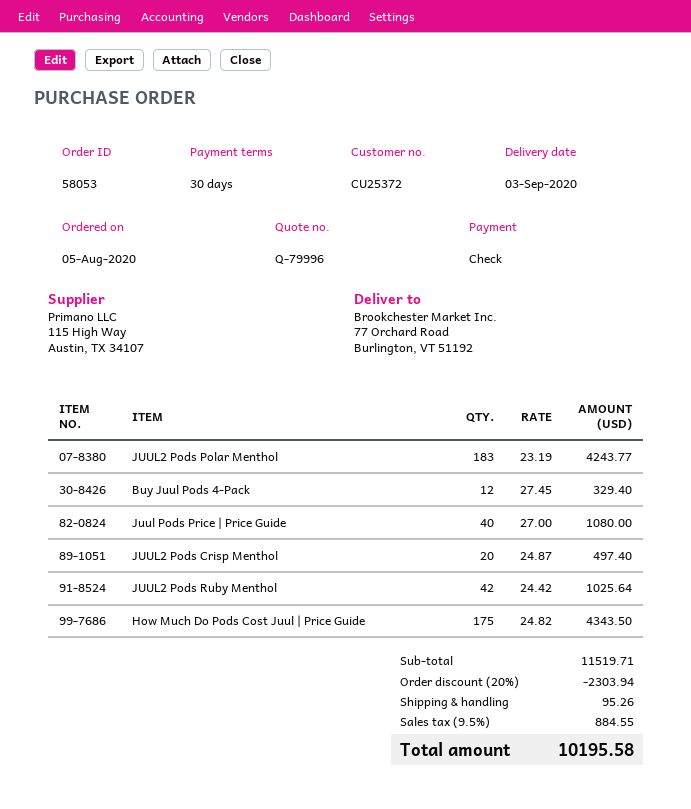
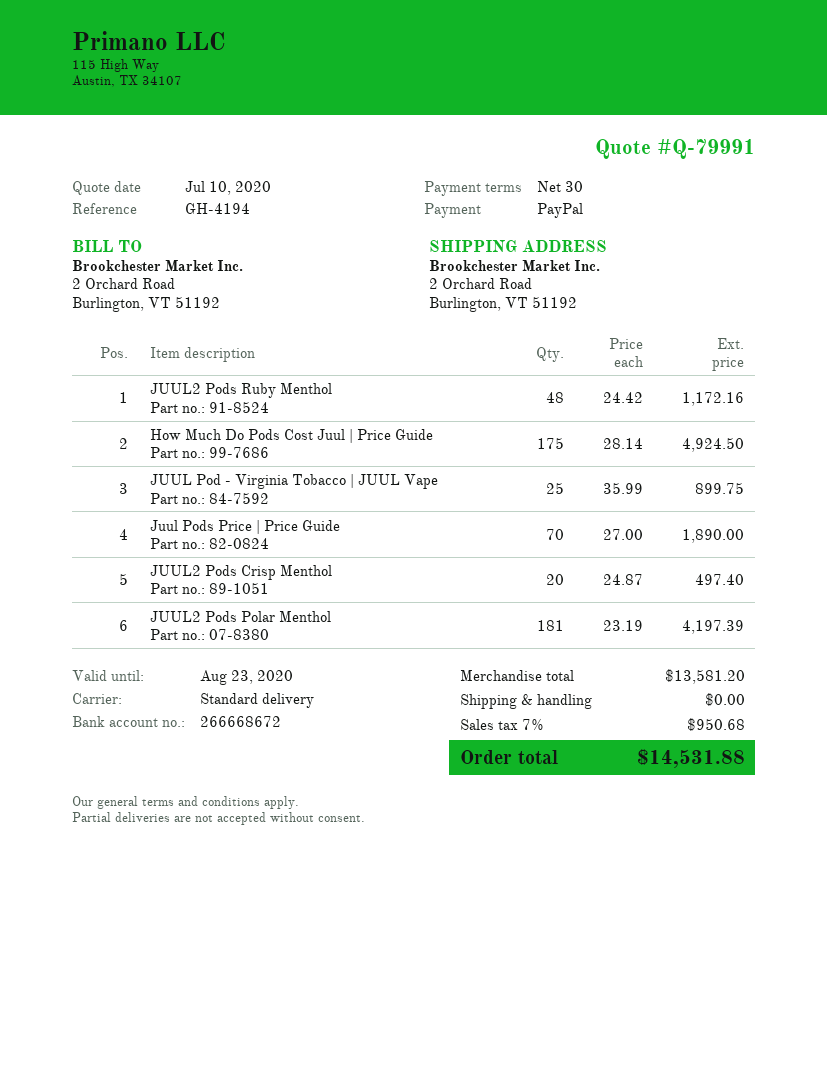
quote number: Q-79996 -> Q-79991
payment method: cheque -> PayPal
ship to: 77 Orchard Road, Burlington, VT 51192 -> 2 Orchard Road, Burlington, VT 51192
JUUL2 Pods Polar Menthol: 183 x 23.19 = 4243.77 -> 181 x 23.19 = 4197.39
Buy Juul Pods 4-Pack: 12 x 27.45 = 329.40 -> none
Juul Pods Price | Price Guide: 40 x 27.00 = 1080.00 -> 70 x 27.00 = 1890.00
JUUL2 Pods Ruby Menthol: 42 x 24.42 = 1025.64 -> 48 x 24.42 = 1172.16
How Much Do Pods Cost Juul | Price Guide: 175 x 24.82 = 4343.50 -> 175 x 28.14 = 4924.50
JUUL Pod - Virginia Tobacco | JUUL Vape: none -> 25 x 35.99 = 899.75
subtotal: 11519.71 -> 13581.20
discount: 20% = 2303.94 -> none
shipping: 95.26 -> 0.00
tax: 9.5% = 884.55 -> 7% = 950.68
total: 10195.58 -> 14531.88

